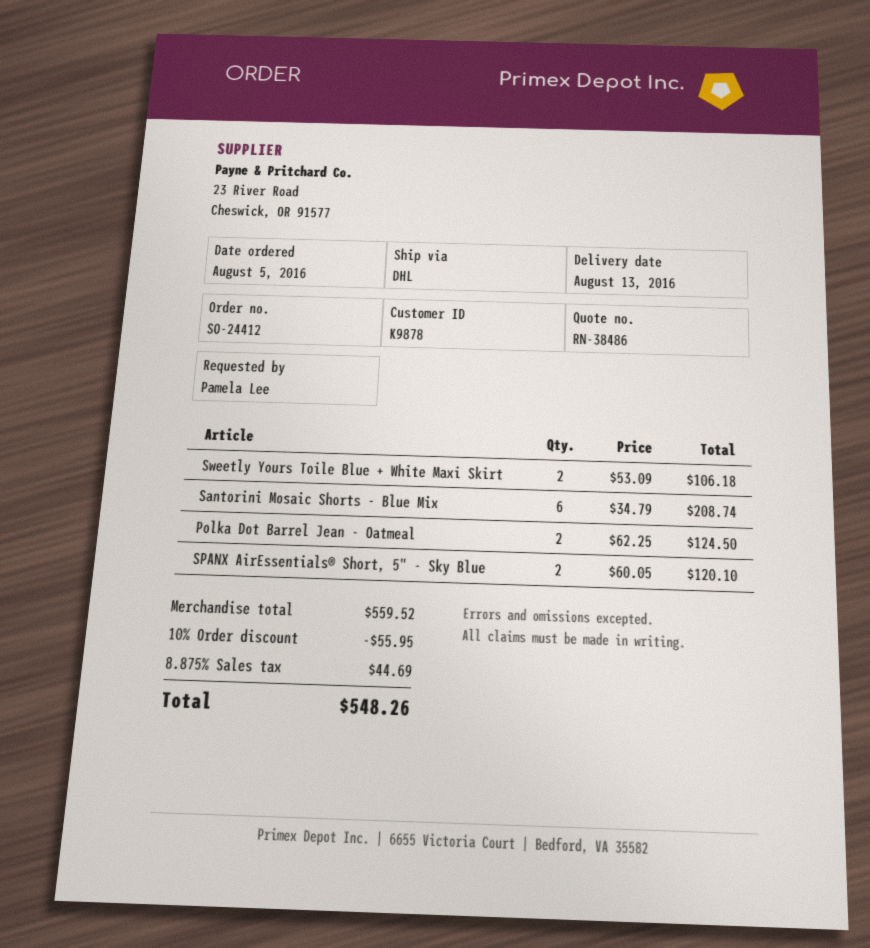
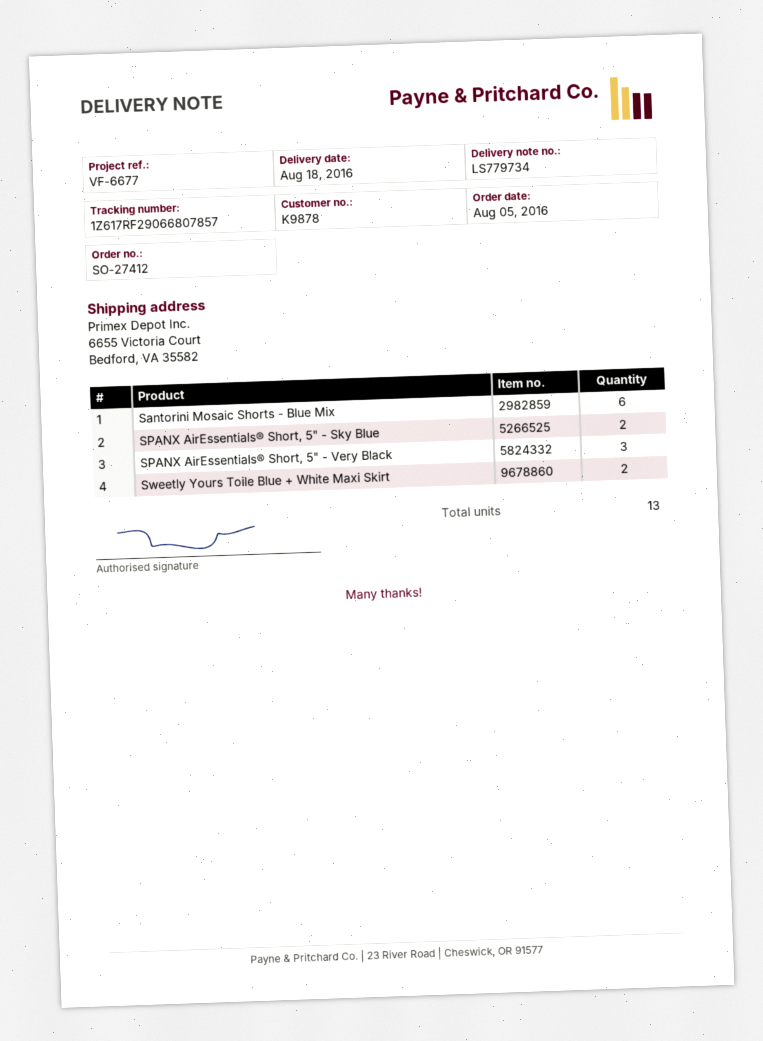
order number: SO-24412 -> SO-27412
delivery date: 2016-08-13 -> 2016-08-18
Polka Dot Barrel Jean - Oatmeal: 2 -> none
SPANX AirEssentials® Short, 5" - Very Black: none -> 3

